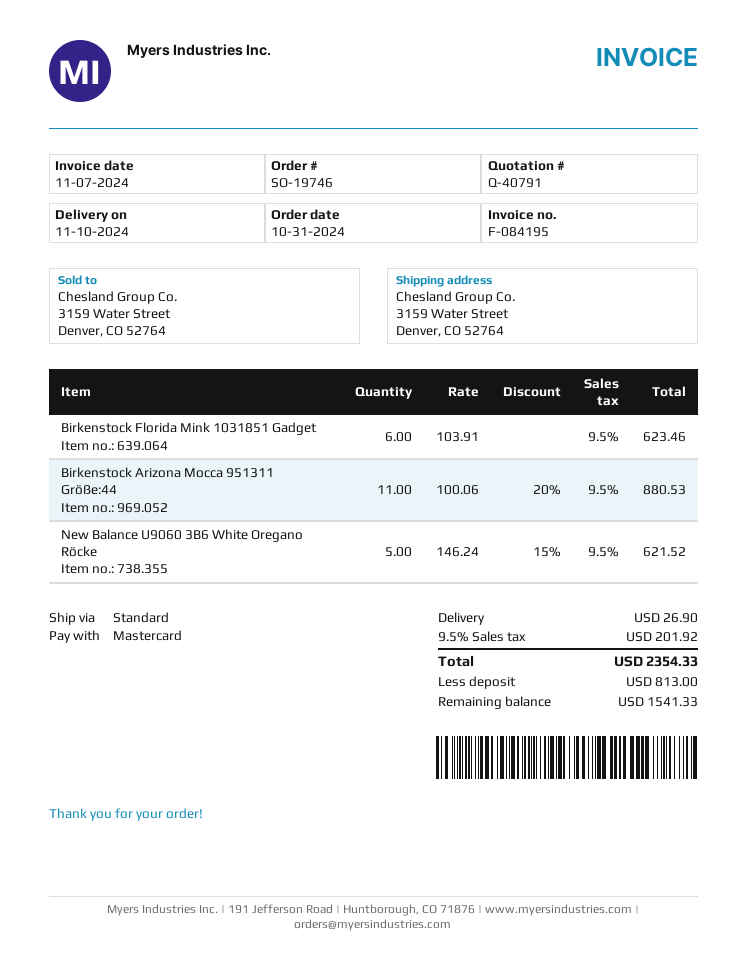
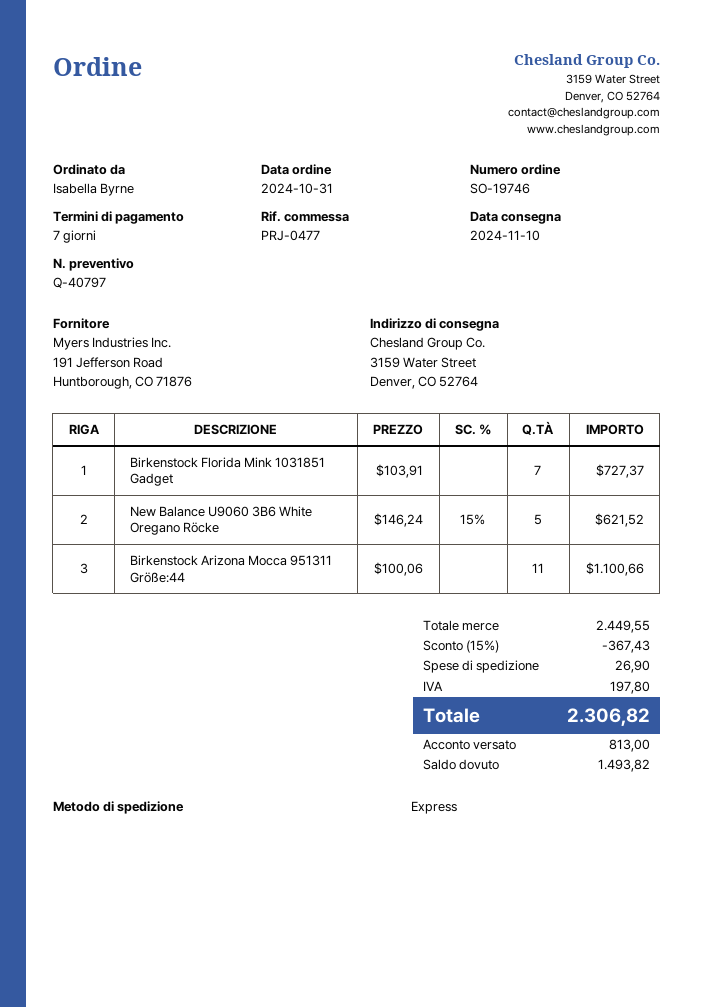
quote number: Q-40791 -> Q-40797
shipping method: standard -> express
Birkenstock Florida Mink 1031851 Gadget: 6 x 103.91 = 623.46 -> 7 x 103.91 = 727.37
Birkenstock Arizona Mocca 951311 Größe:44: 11 x 100.06 - 20% = 880.53 -> 11 x 100.06 = 1100.66
discount: none -> 15% = 367.43
tax: 201.92 -> 197.80
total: 2354.33 -> 2306.82
balance: 1541.33 -> 1493.82

